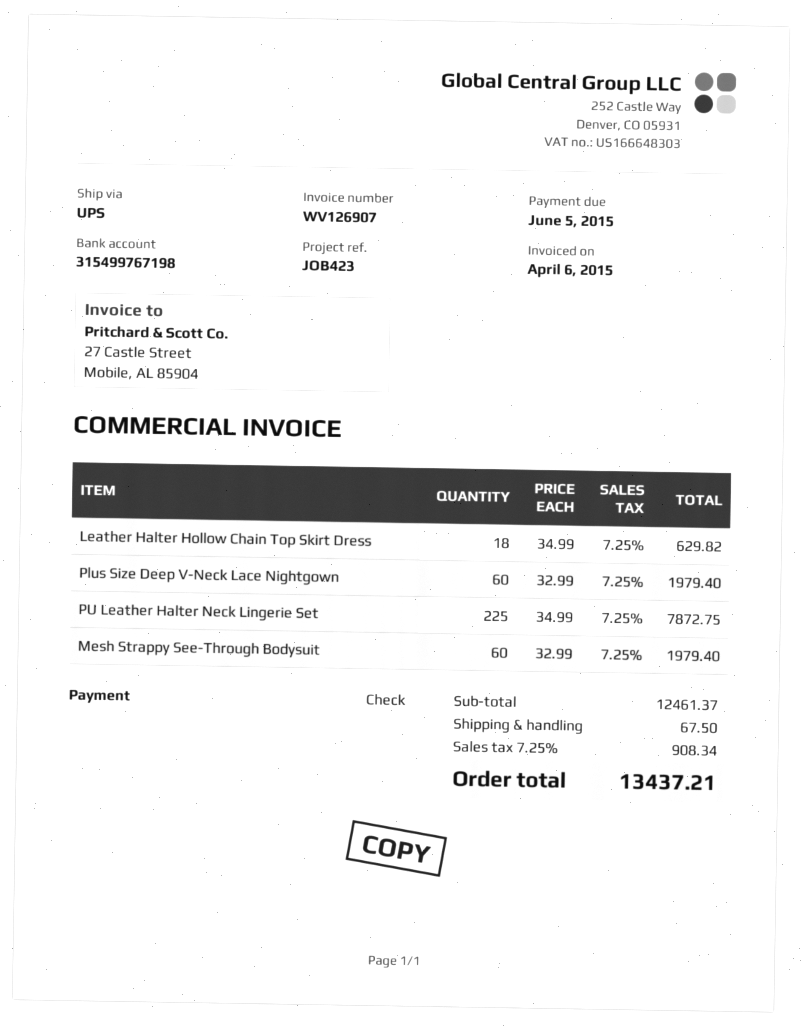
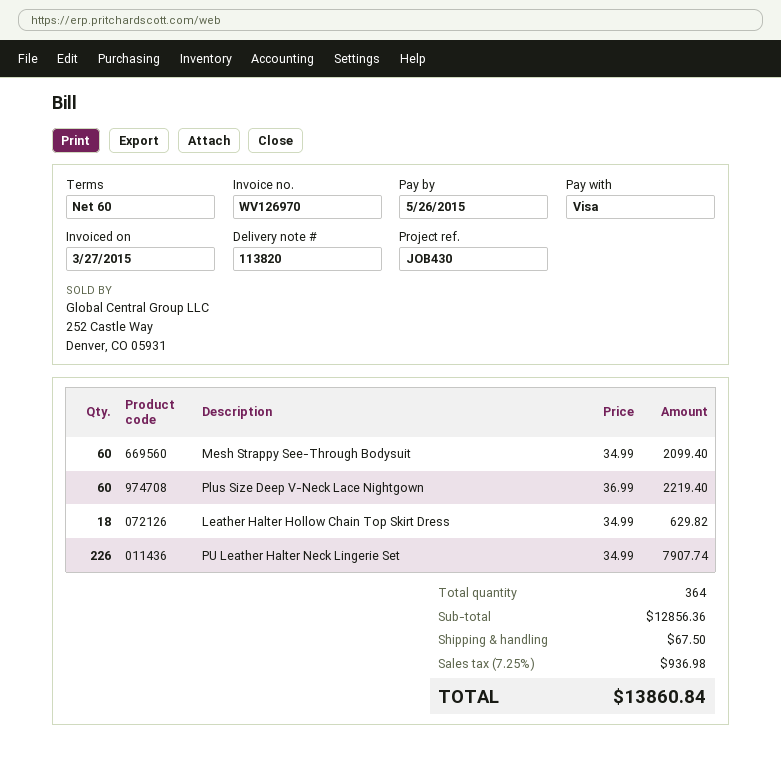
invoice number: WV126907 -> WV126970
invoice date: 2015-04-06 -> 2015-03-27
due date: 2015-06-05 -> 2015-05-26
reference: JOB423 -> JOB430
payment method: cheque -> Visa
Plus Size Deep V-Neck Lace Nightgown: 60 x 32.99 = 1979.40 -> 60 x 36.99 = 2219.40
PU Leather Halter Neck Lingerie Set: 225 x 34.99 = 7872.75 -> 226 x 34.99 = 7907.74
Mesh Strappy See-Through Bodysuit: 60 x 32.99 = 1979.40 -> 60 x 34.99 = 2099.40
subtotal: 12461.37 -> 12856.36
tax: 7.25% = 908.34 -> 7.25% = 936.98
total: 13437.21 -> 13860.84

